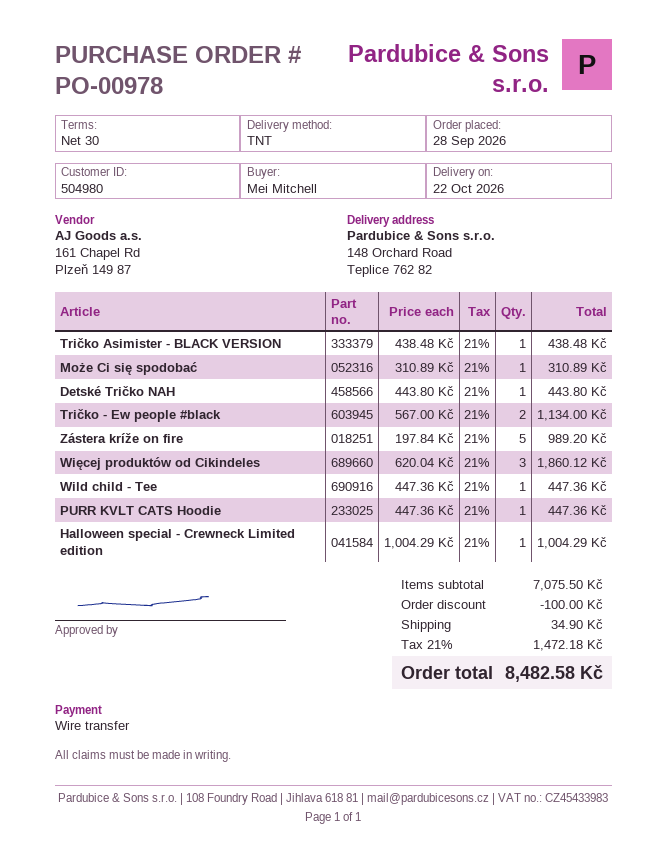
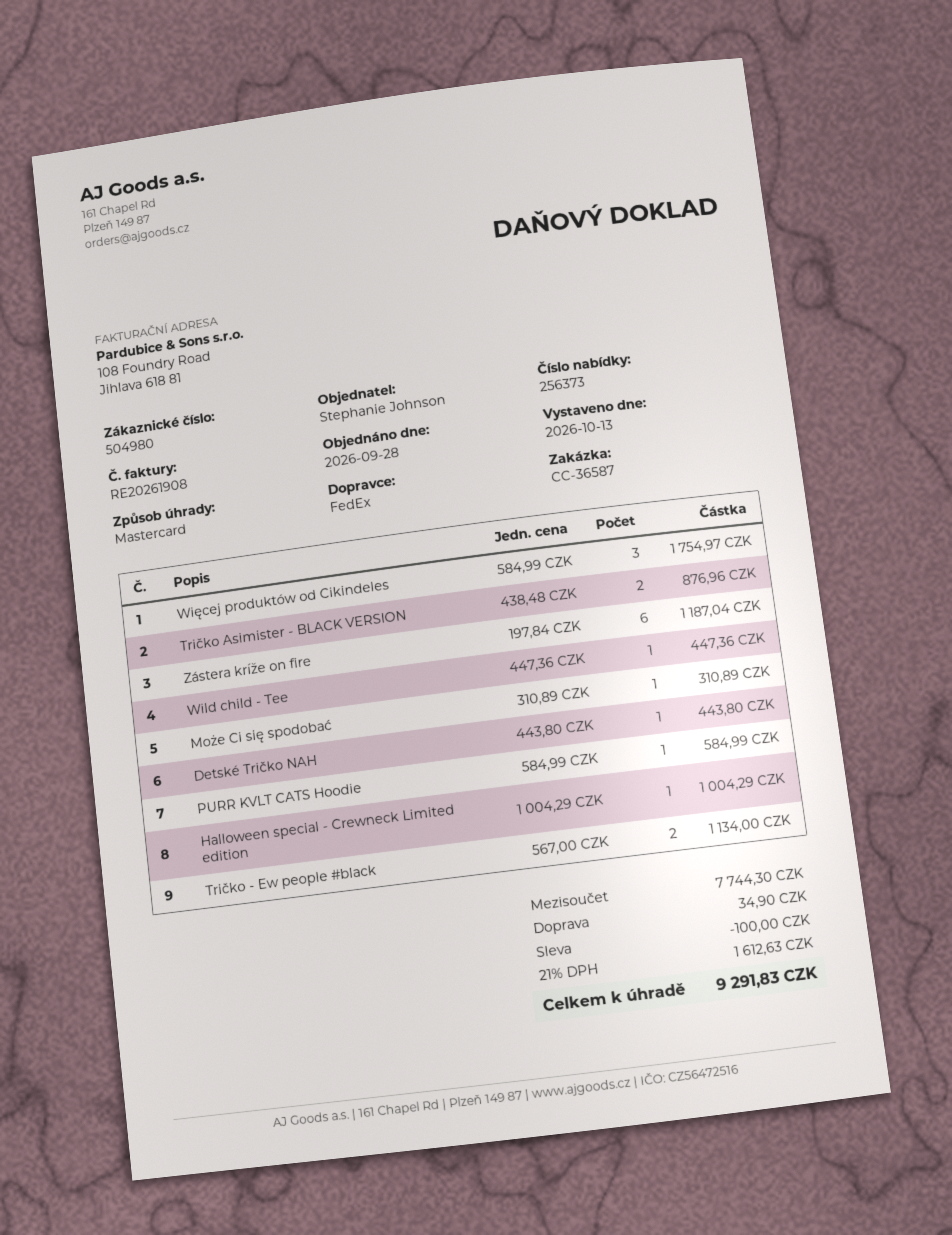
ordered by: Mei Mitchell -> Stephanie Johnson
payment method: bank transfer -> Mastercard
shipping method: TNT -> FedEx
Tričko Asimister - BLACK VERSION: 1 x 438.48 = 438.48 -> 2 x 438.48 = 876.96
Zástera kríže on fire: 5 x 197.84 = 989.20 -> 6 x 197.84 = 1187.04
Więcej produktów od Cikindeles: 3 x 620.04 = 1860.12 -> 3 x 584.99 = 1754.97
PURR KVLT CATS Hoodie: 1 x 447.36 = 447.36 -> 1 x 584.99 = 584.99
subtotal: 7075.50 -> 7744.30
tax: 21% = 1472.18 -> 21% = 1612.63
total: 8482.58 -> 9291.83

